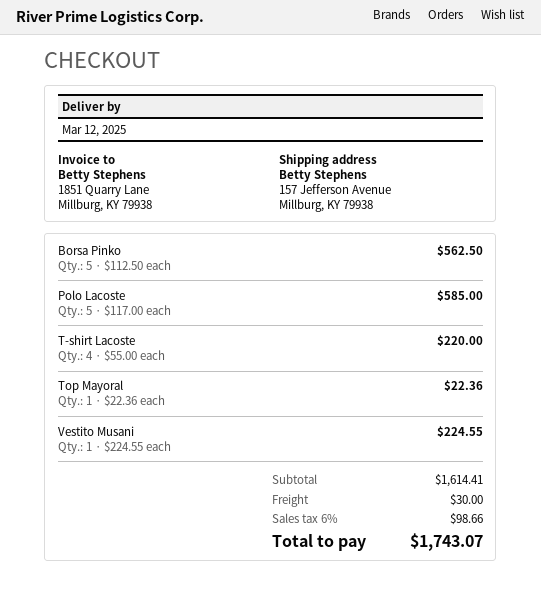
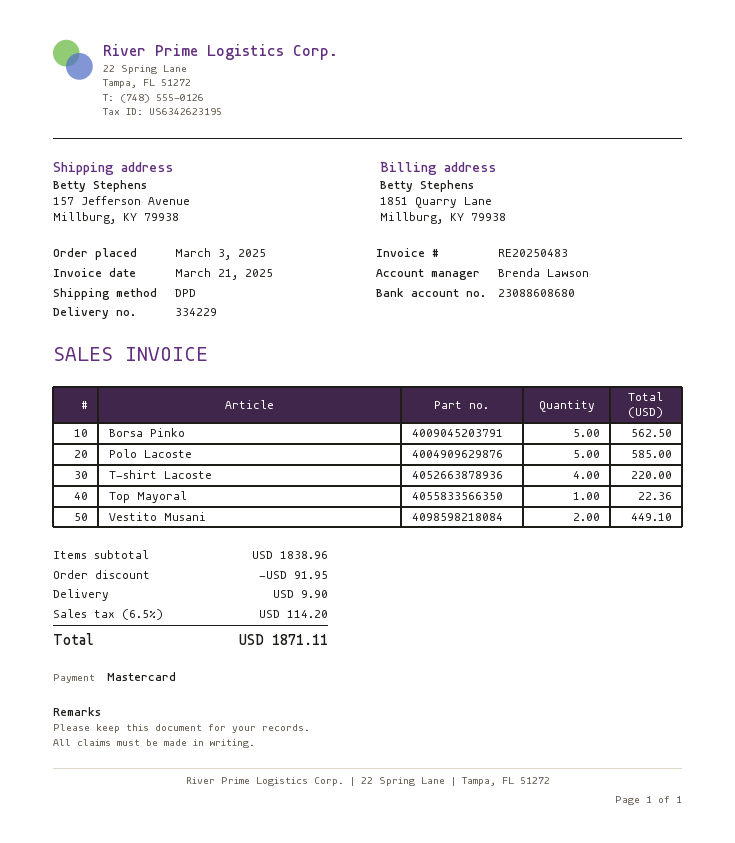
Vestito Musani: 1 for 224.55 -> 2 for 449.10
subtotal: 1614.41 -> 1838.96
discount: none -> 91.95
shipping: 30.00 -> 9.90
tax: 6% = 98.66 -> 6.5% = 114.20
total: 1743.07 -> 1871.11

